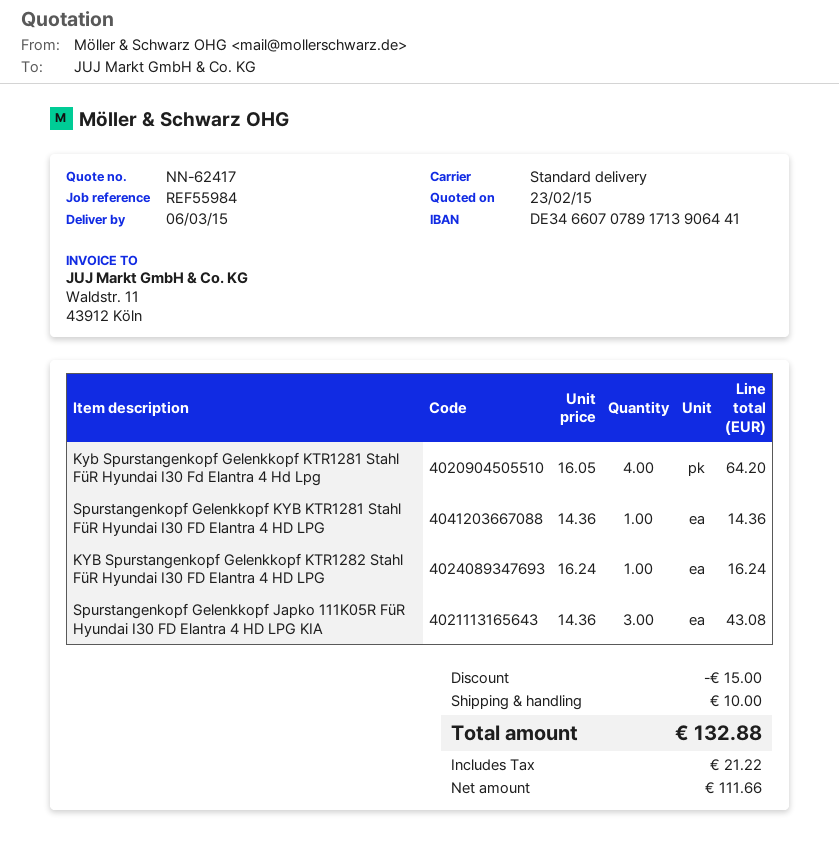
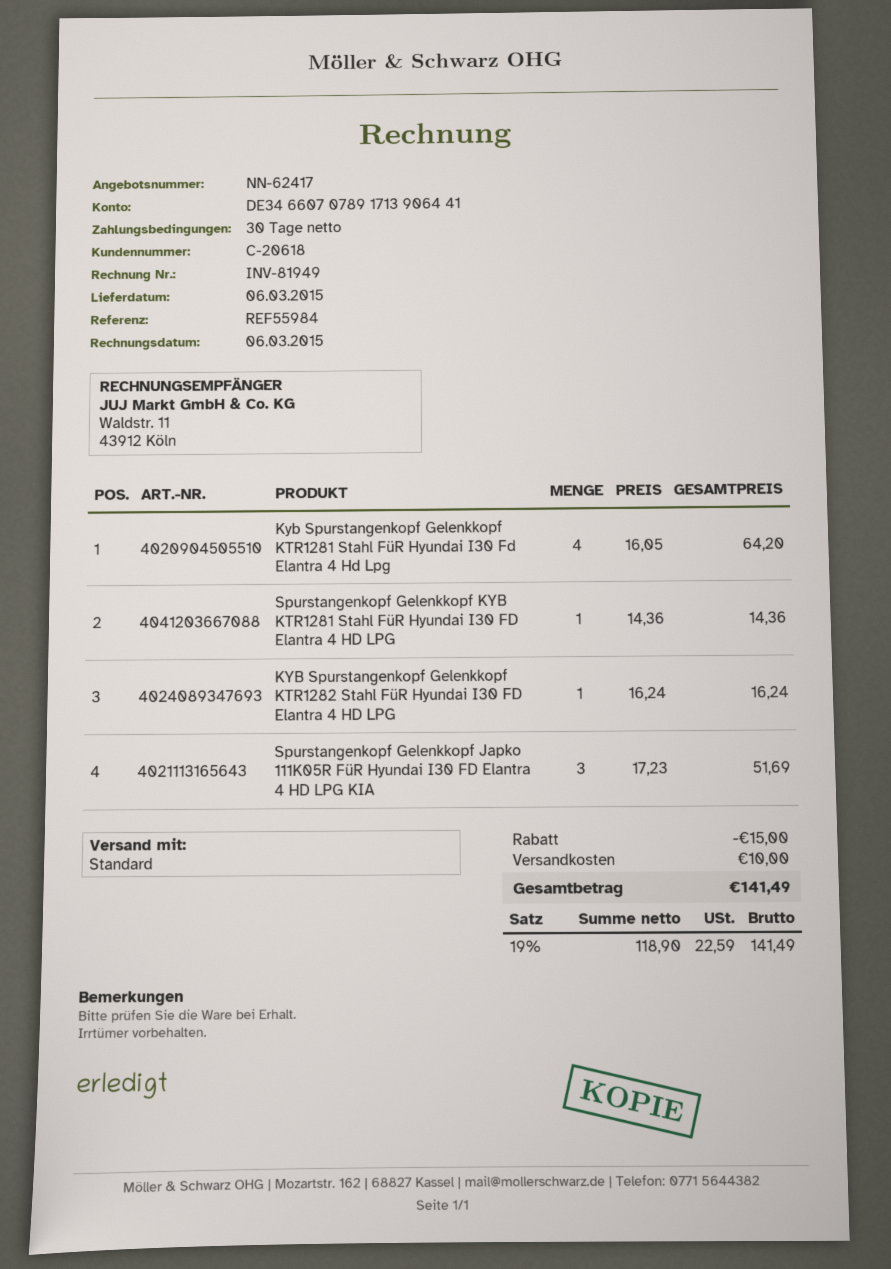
Spurstangenkopf Gelenkkopf Japko 111K05R FüR Hyundai I30 FD Elantra 4 HD LPG KIA: 3 x 14.36 = 43.08 -> 3 x 17.23 = 51.69
net: 111.66 -> 118.90
tax: 21.22 -> 22.59
total: 132.88 -> 141.49

